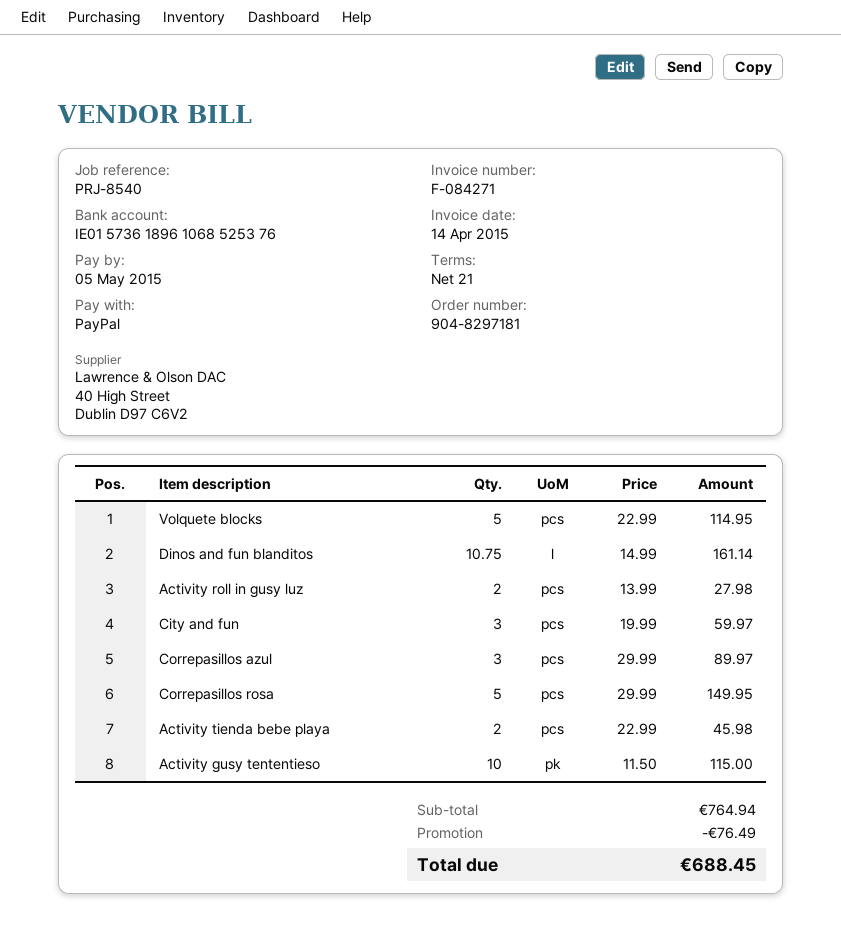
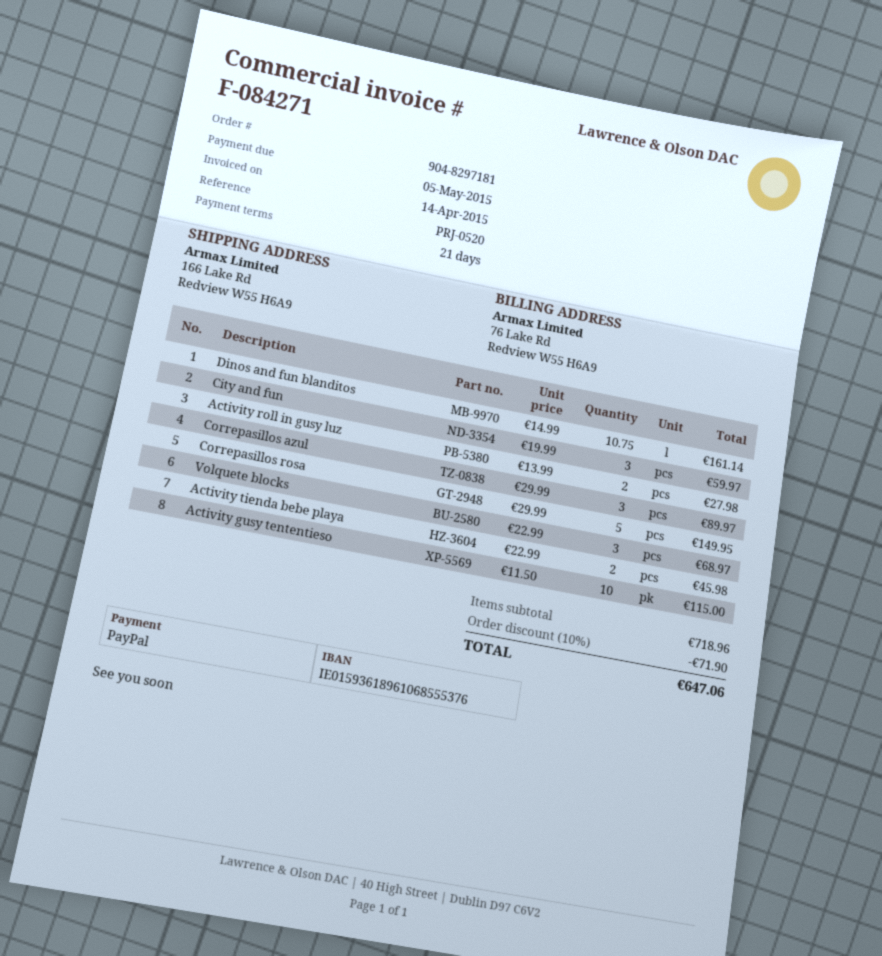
reference: PRJ-8540 -> PRJ-0520
bank account: IE01573618961068525376 -> IE01593618961068555376
Volquete blocks: 5 x 22.99 = 114.95 -> 3 x 22.99 = 68.97
subtotal: 764.94 -> 718.96
discount: 76.49 -> 71.90
total: 688.45 -> 647.06

